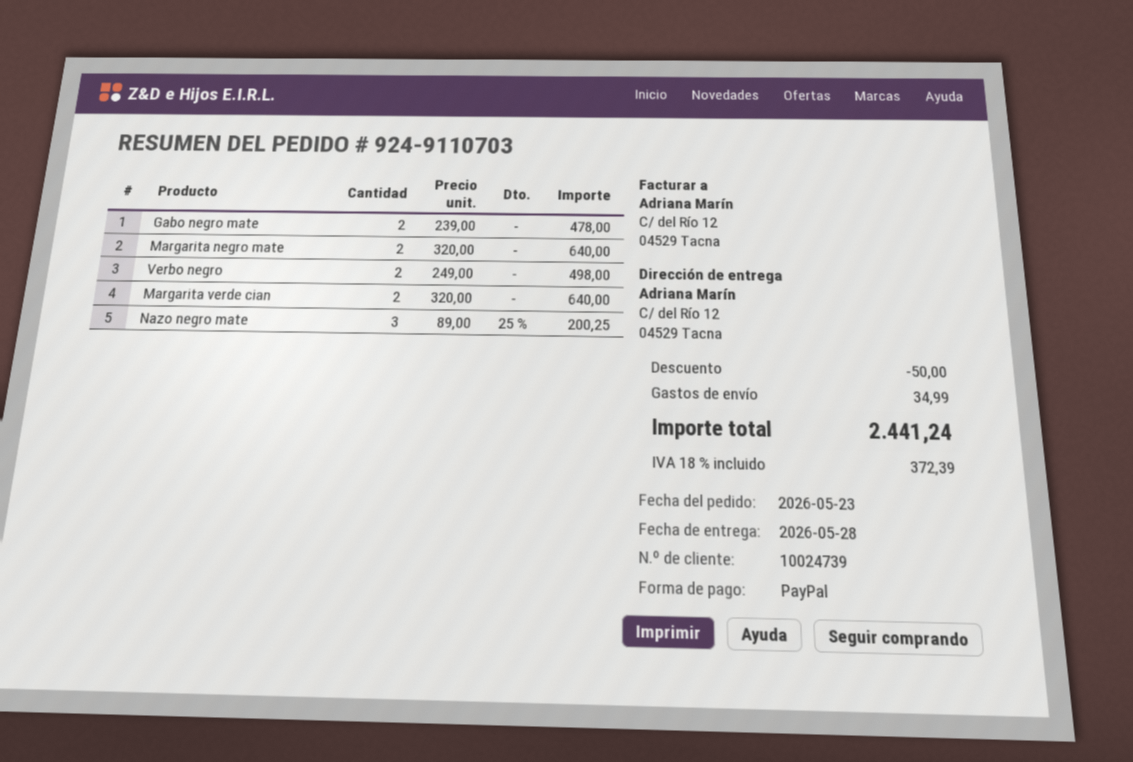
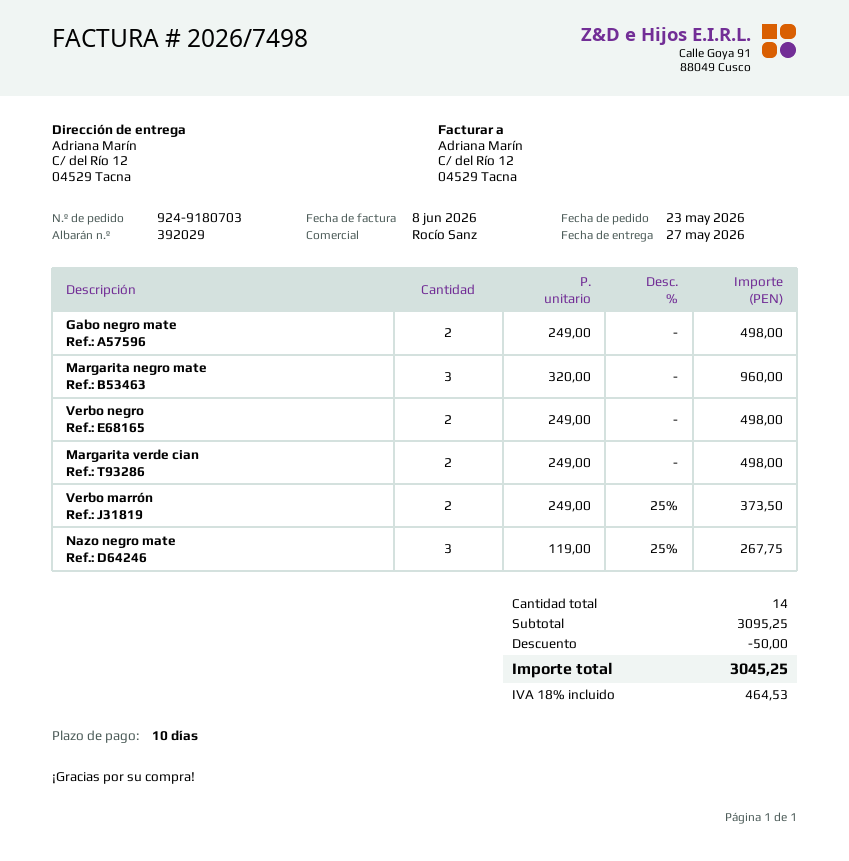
order number: 924-9110703 -> 924-9180703
delivery date: 2026-05-28 -> 2026-05-27
Gabo negro mate: 2 x 239.00 = 478.00 -> 2 x 249.00 = 498.00
Margarita negro mate: 2 x 320.00 = 640.00 -> 3 x 320.00 = 960.00
Margarita verde cian: 2 x 320.00 = 640.00 -> 2 x 249.00 = 498.00
Nazo negro mate: 3 x 89.00 - 25% = 200.25 -> 3 x 119.00 - 25% = 267.75
Verbo marrón: none -> 2 x 249.00 - 25% = 373.50
shipping: 34.99 -> none
tax: 18% = 372.39 -> 18% = 464.53
total: 2441.24 -> 3045.25

